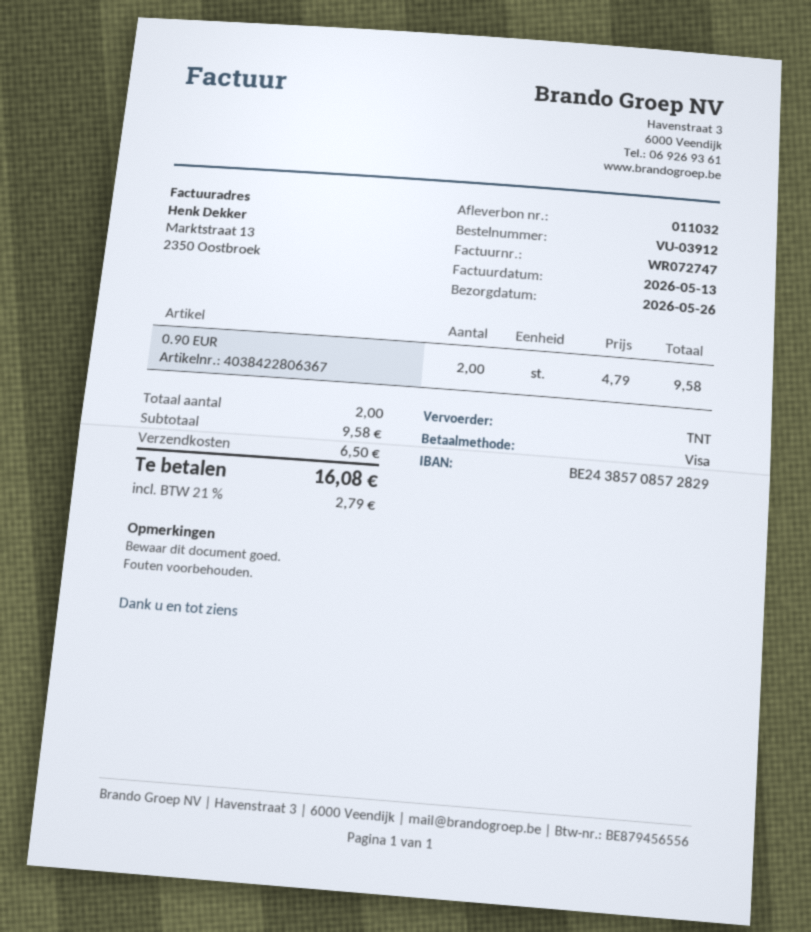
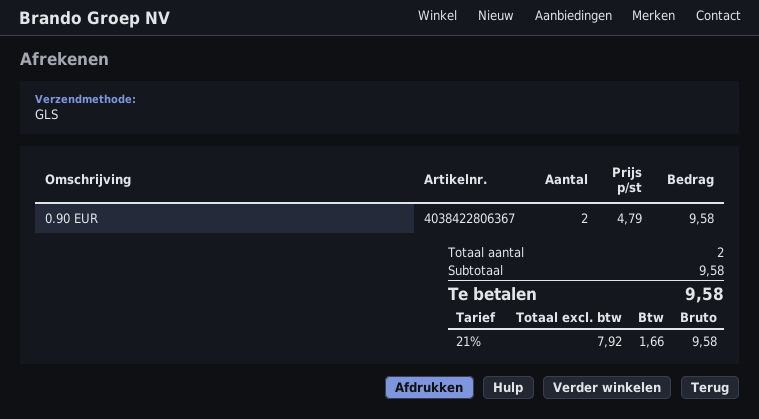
shipping method: TNT -> GLS
shipping: 6.50 -> none
tax: 21% = 2.79 -> 21% = 1.66
total: 16.08 -> 9.58

